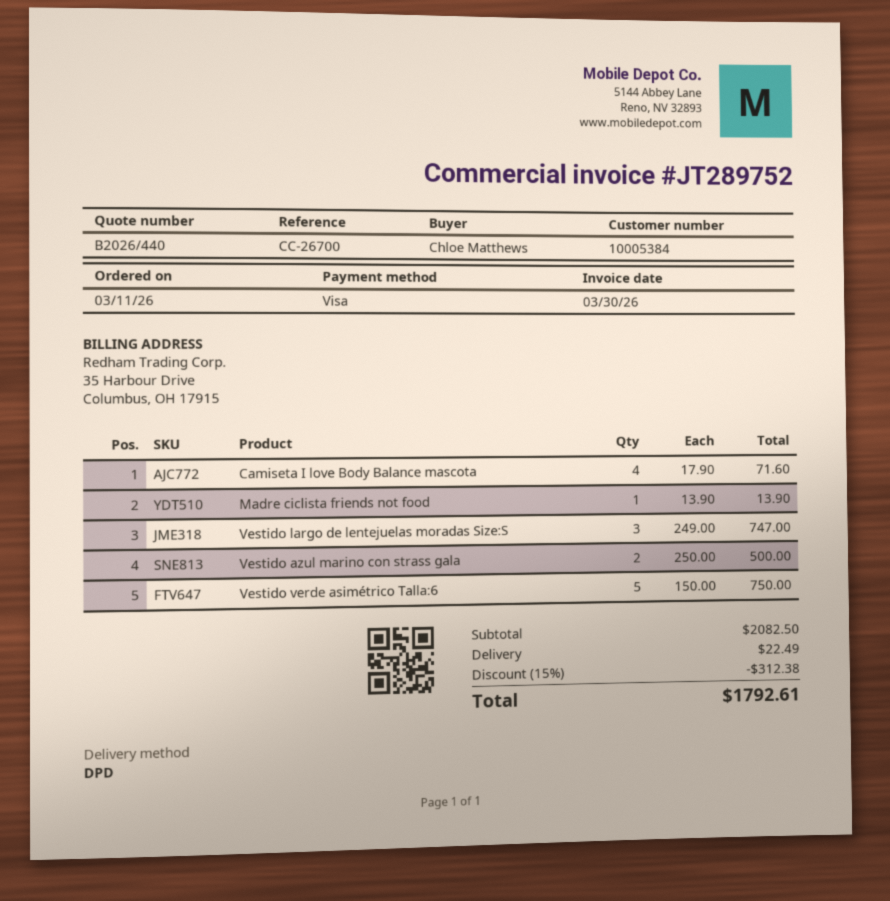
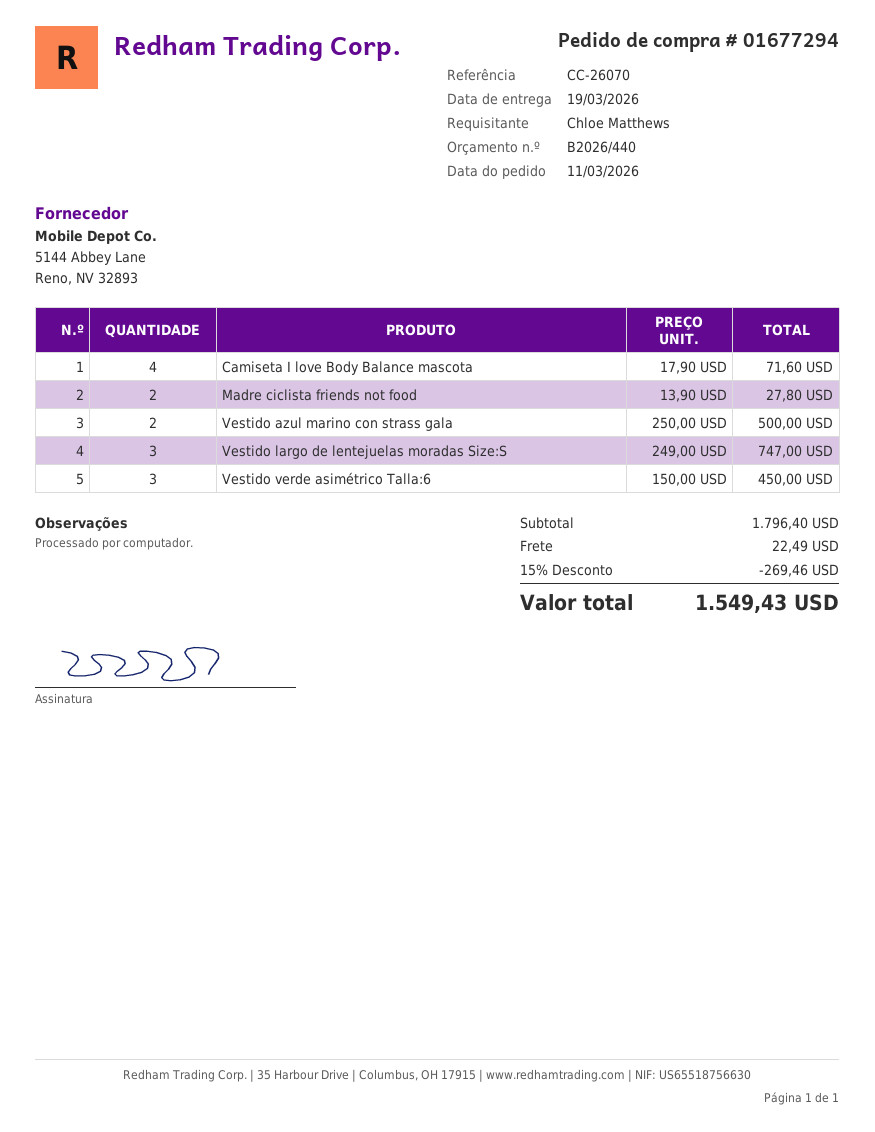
reference: CC-26700 -> CC-26070
Madre ciclista friends not food: 1 x 13.90 = 13.90 -> 2 x 13.90 = 27.80
Vestido verde asimétrico Talla:6: 5 x 150.00 = 750.00 -> 3 x 150.00 = 450.00
subtotal: 2082.50 -> 1796.40
discount: 15% = 312.38 -> 15% = 269.46
total: 1792.61 -> 1549.43

